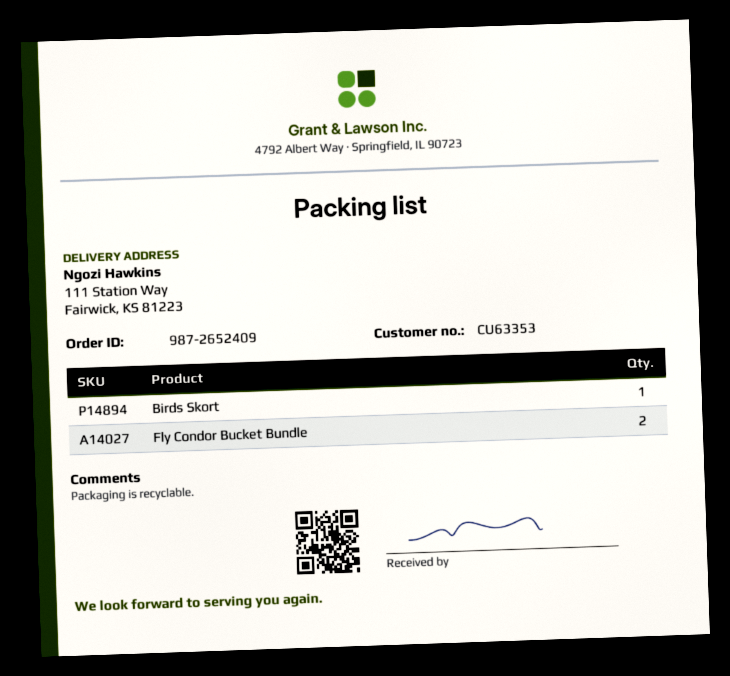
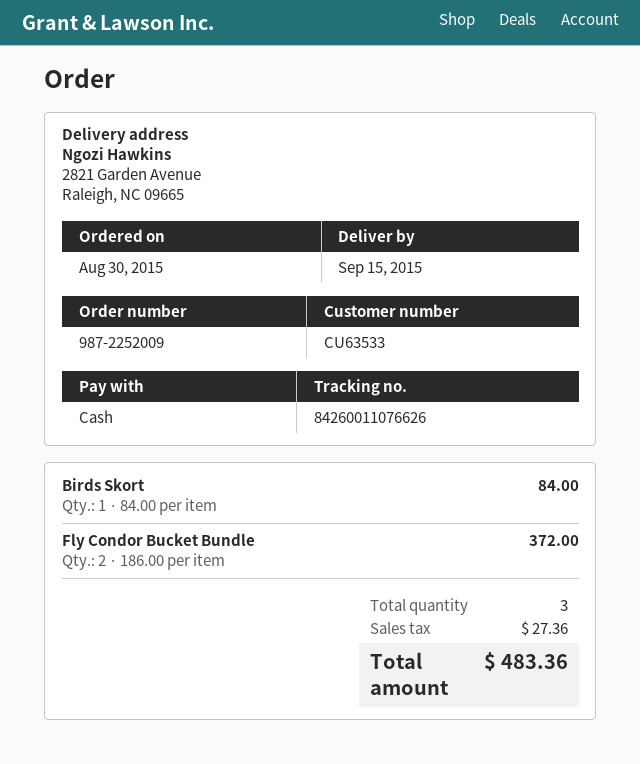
order number: 987-2652409 -> 987-2252009
customer number: CU63353 -> CU63533
ship to: 111 Station Way, Fairwick, KS 81223 -> 2821 Garden Avenue, Raleigh, NC 09665

